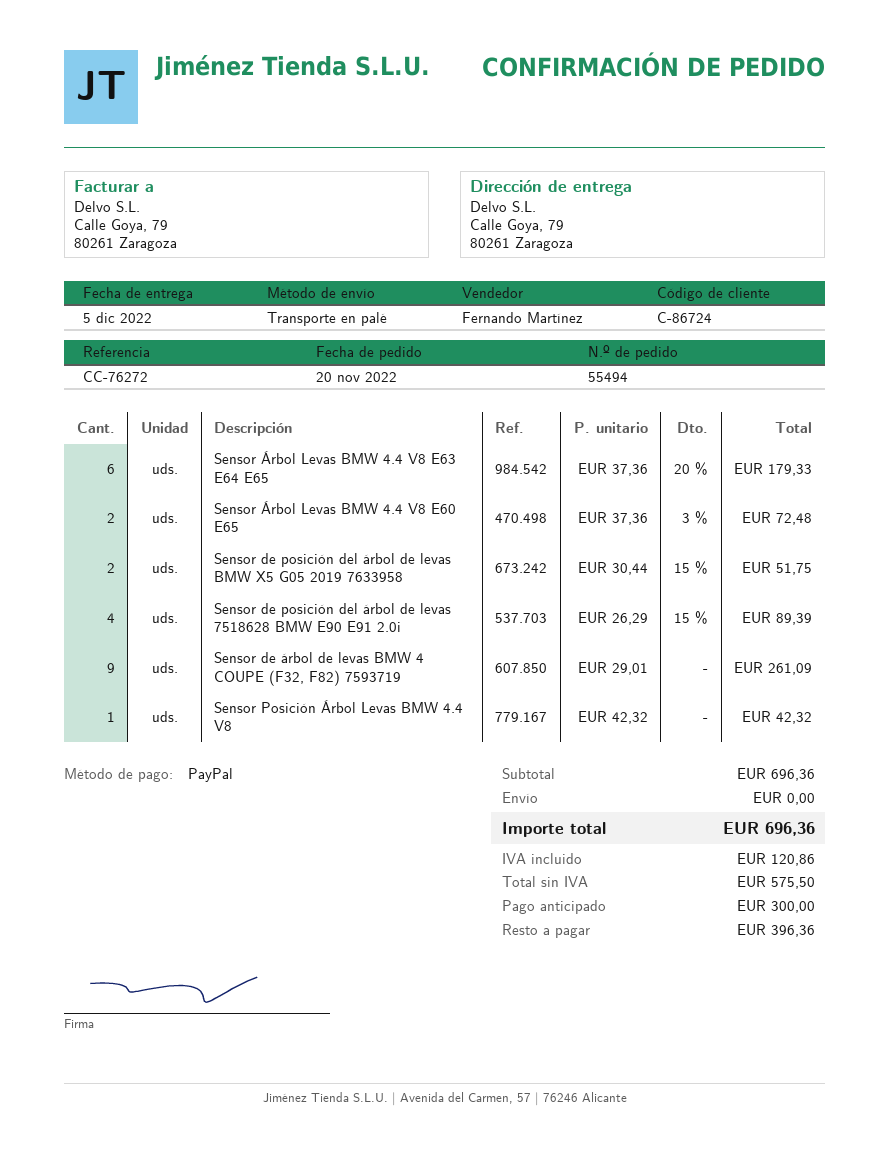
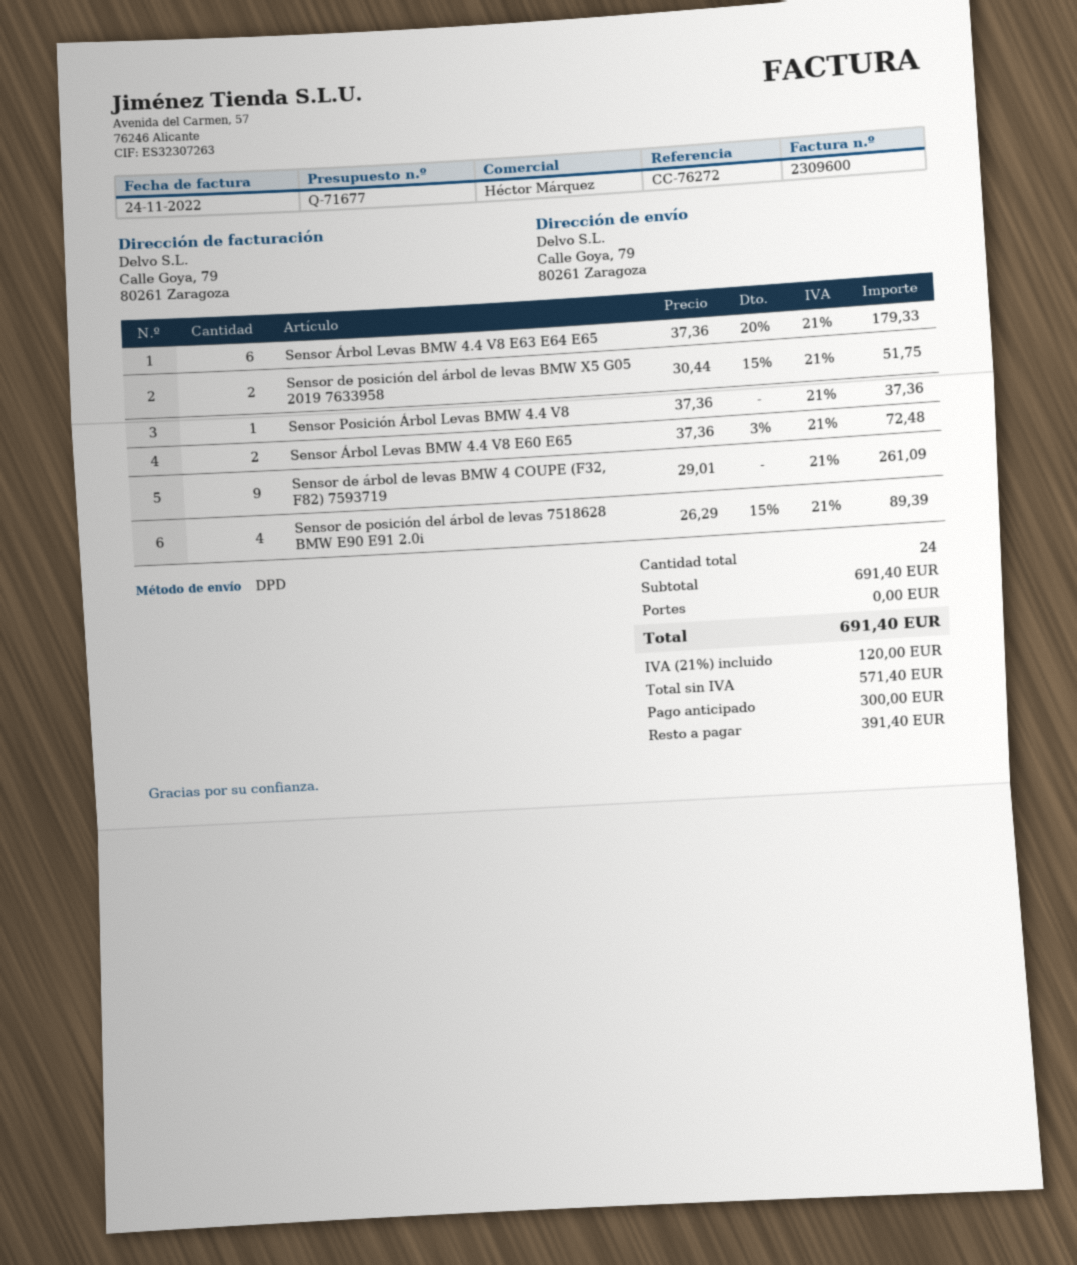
sales rep: Fernando Martínez -> Héctor Márquez
shipping method: pallet freight -> DPD
Sensor Posición Árbol Levas BMW 4.4 V8: 1 x 42.32 = 42.32 -> 1 x 37.36 = 37.36
subtotal: 696.36 -> 691.40
net: 575.50 -> 571.40
tax: 120.86 -> 120.00
total: 696.36 -> 691.40
balance: 396.36 -> 391.40

